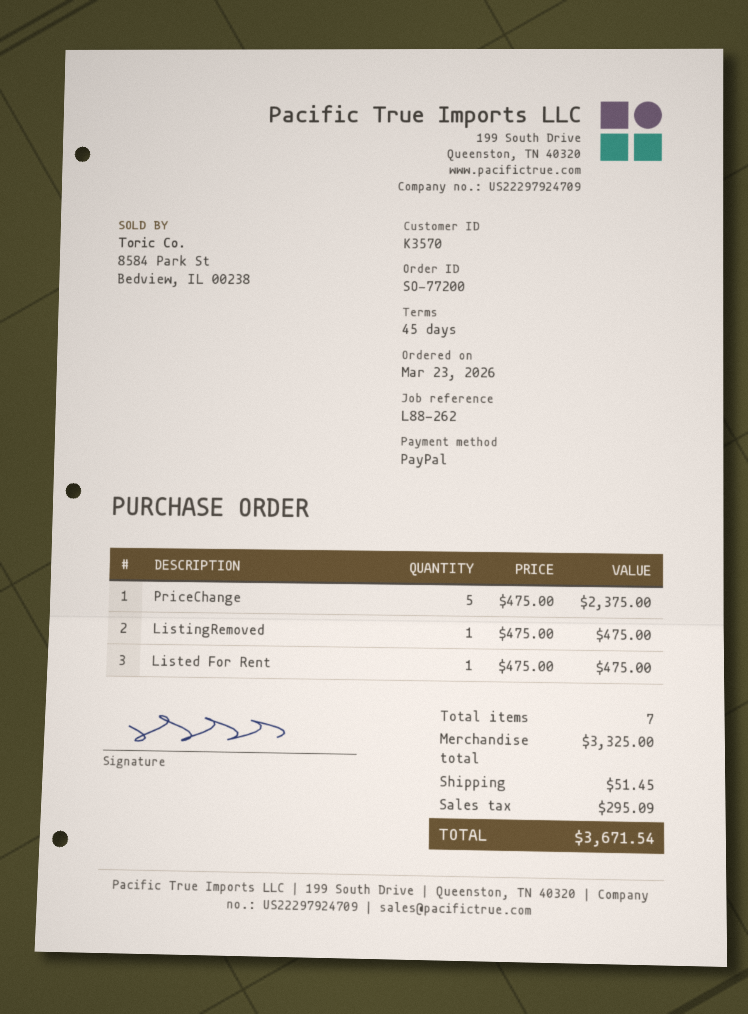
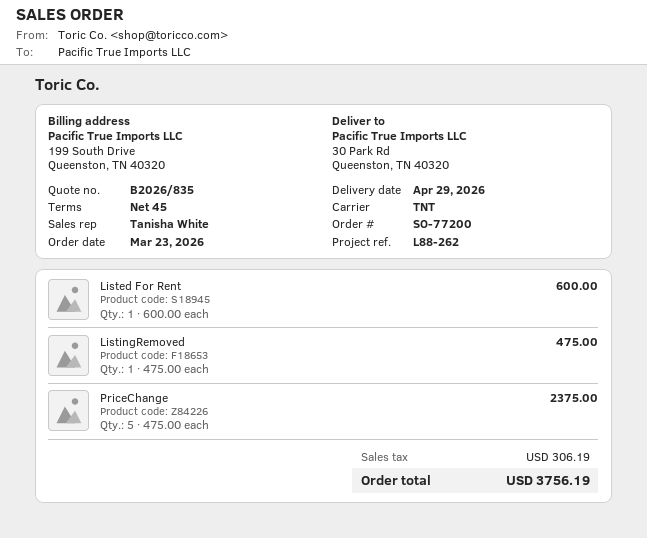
Listed For Rent: 1 x 475.00 = 475.00 -> 1 x 600.00 = 600.00
shipping: 51.45 -> none
tax: 295.09 -> 306.19
total: 3671.54 -> 3756.19

